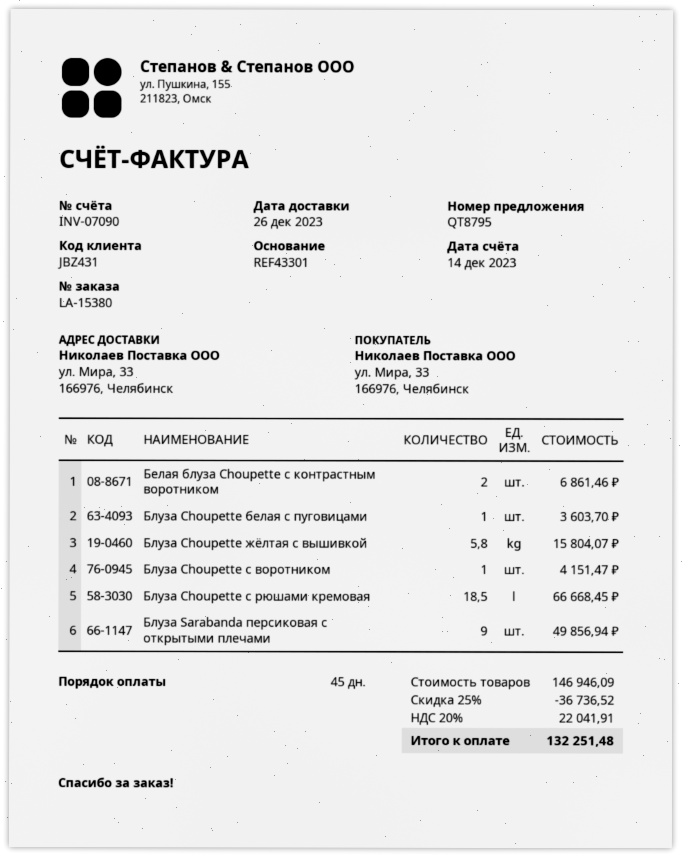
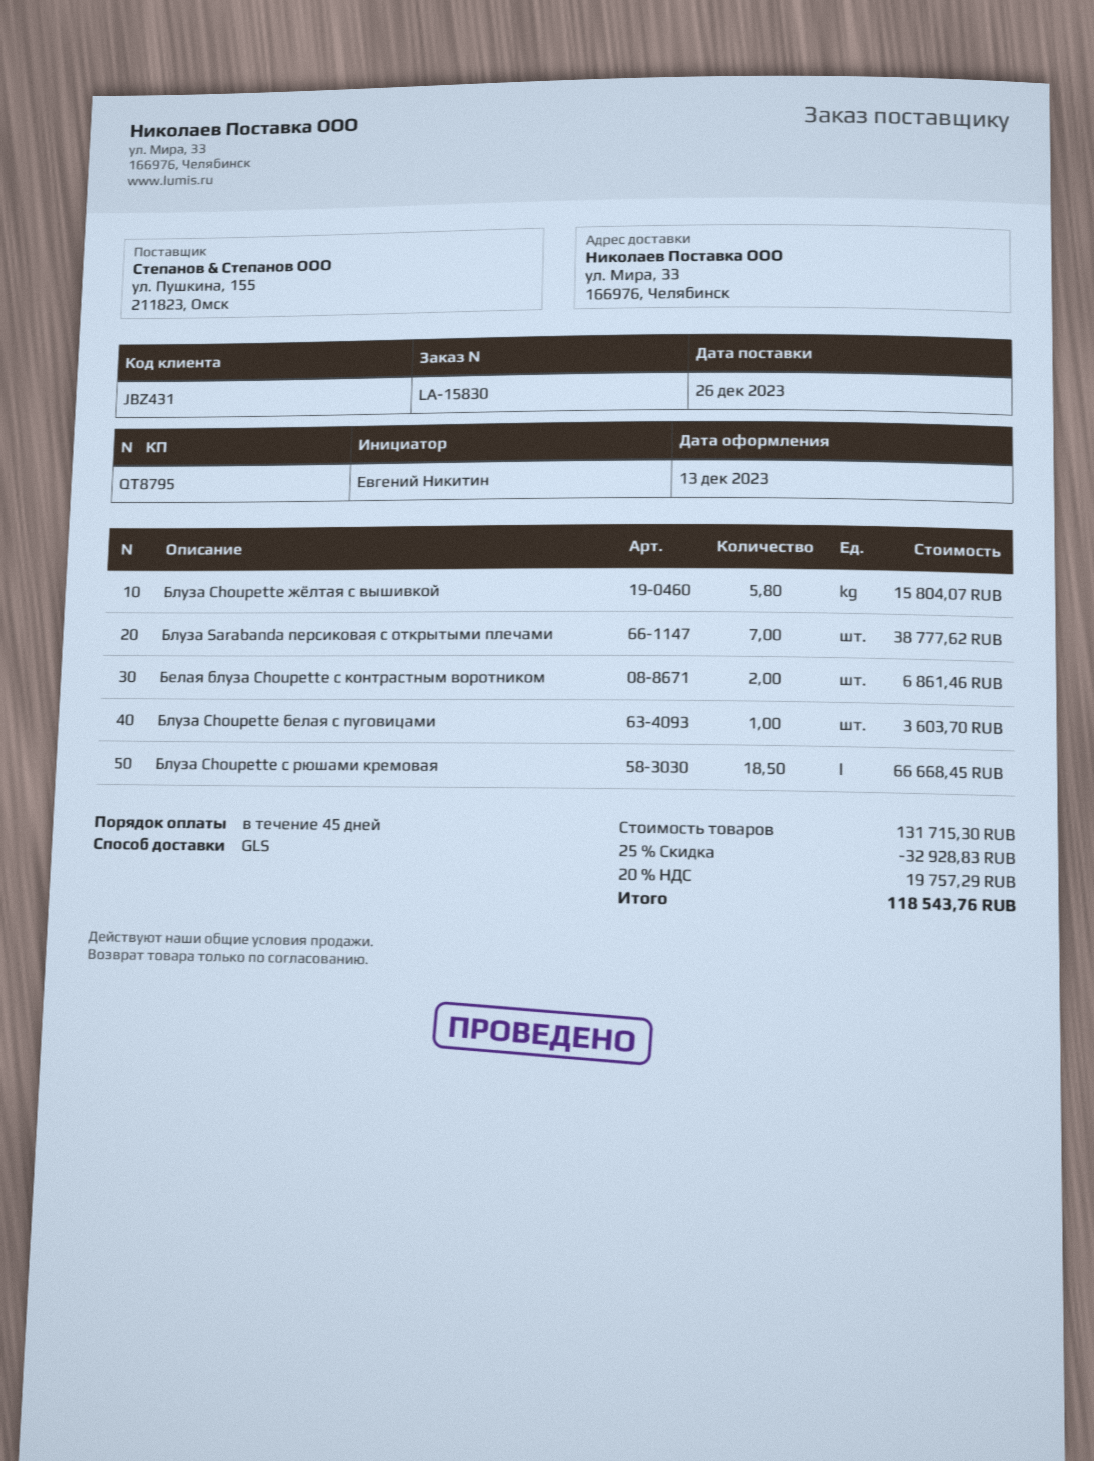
order number: LA-15380 -> LA-15830
Блуза Choupette с воротником: 1 for 4151.47 -> none
Блуза Sarabanda персиковая с открытыми плечами: 9 for 49856.94 -> 7 for 38777.62
subtotal: 146946.09 -> 131715.30
discount: 25% = 36736.52 -> 25% = 32928.83
tax: 20% = 22041.91 -> 20% = 19757.29
total: 132251.48 -> 118543.76

